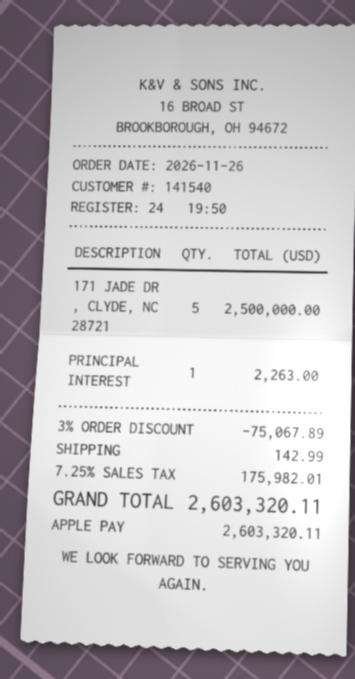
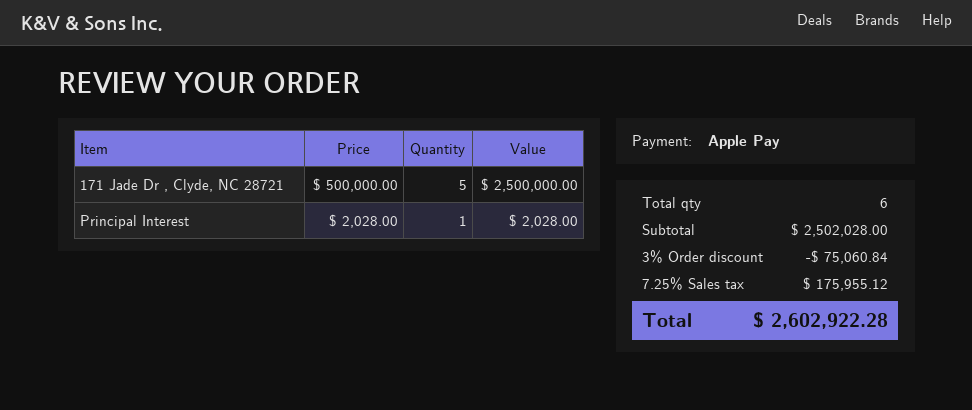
PRINCIPAL INTEREST: 1 for 2263.00 -> 1 for 2028.00
discount: 3% = 75067.89 -> 3% = 75060.84
shipping: 142.99 -> none
tax: 7.25% = 175982.01 -> 7.25% = 175955.12
total: 2603320.11 -> 2602922.28

